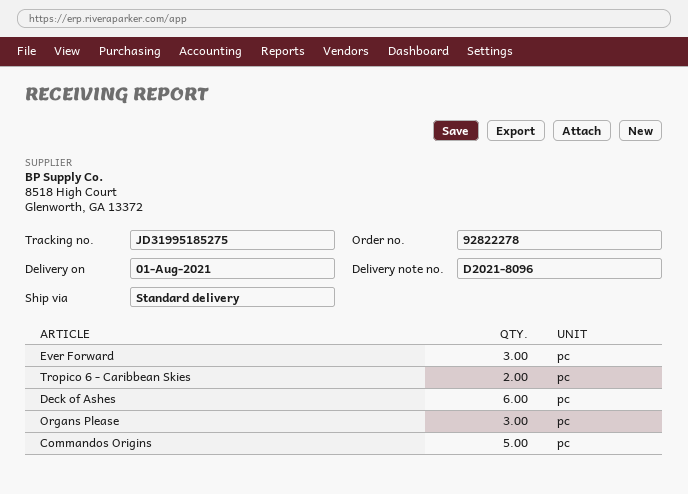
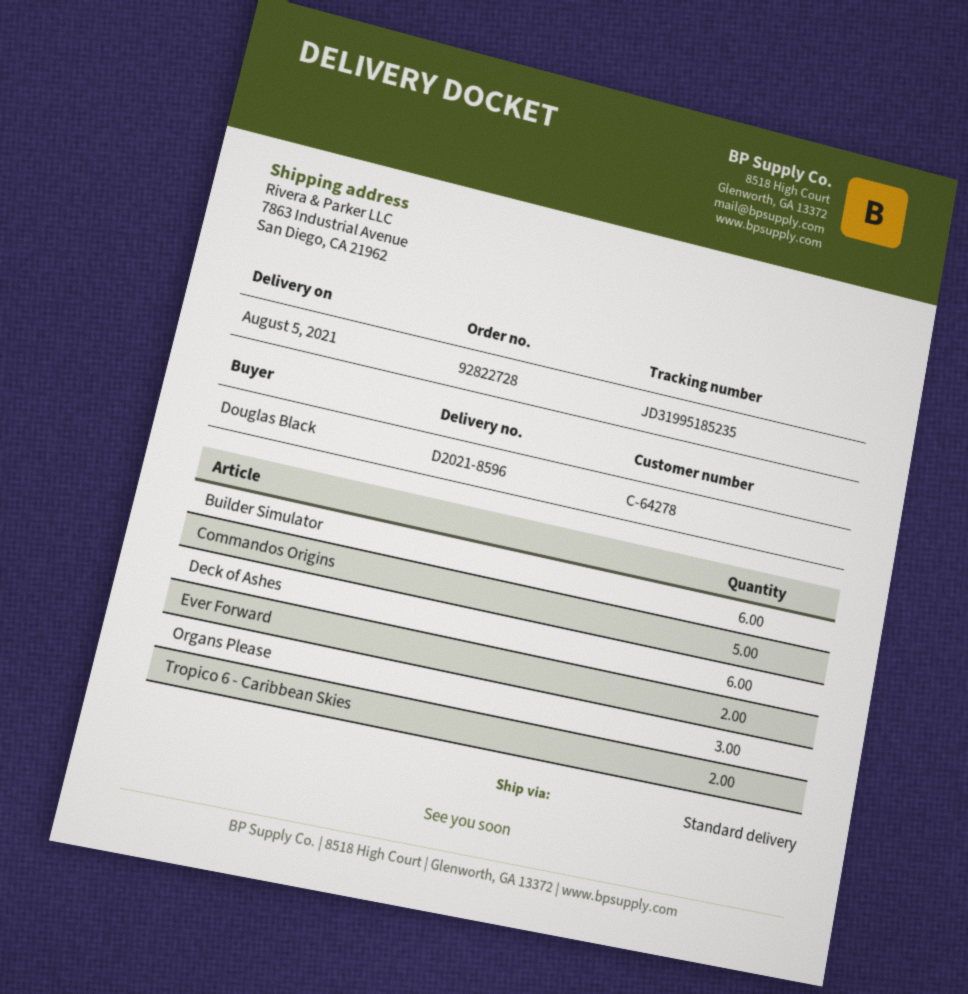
order number: 92822278 -> 92822728
delivery note number: D2021-8096 -> D2021-8596
delivery date: 2021-08-01 -> 2021-08-05
tracking number: JD31995185275 -> JD31995185235
Ever Forward: 3 -> 2
Builder Simulator: none -> 6

